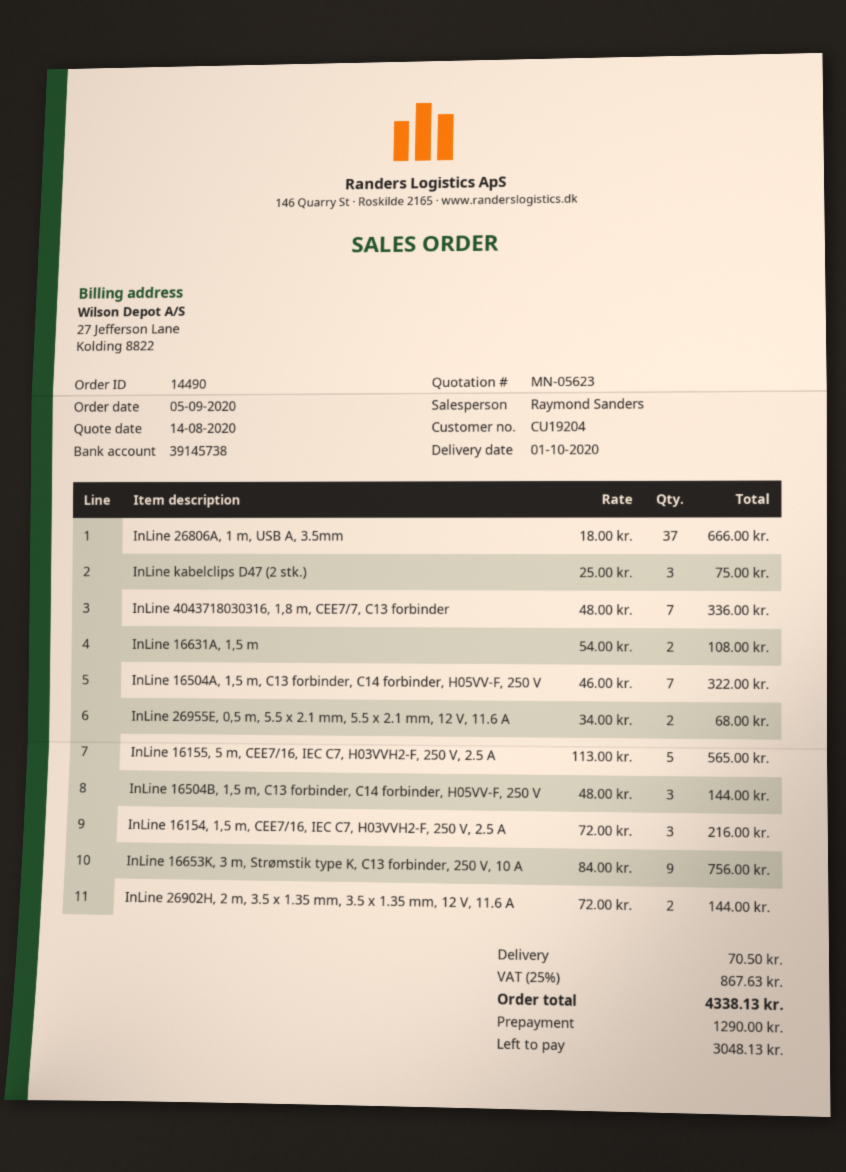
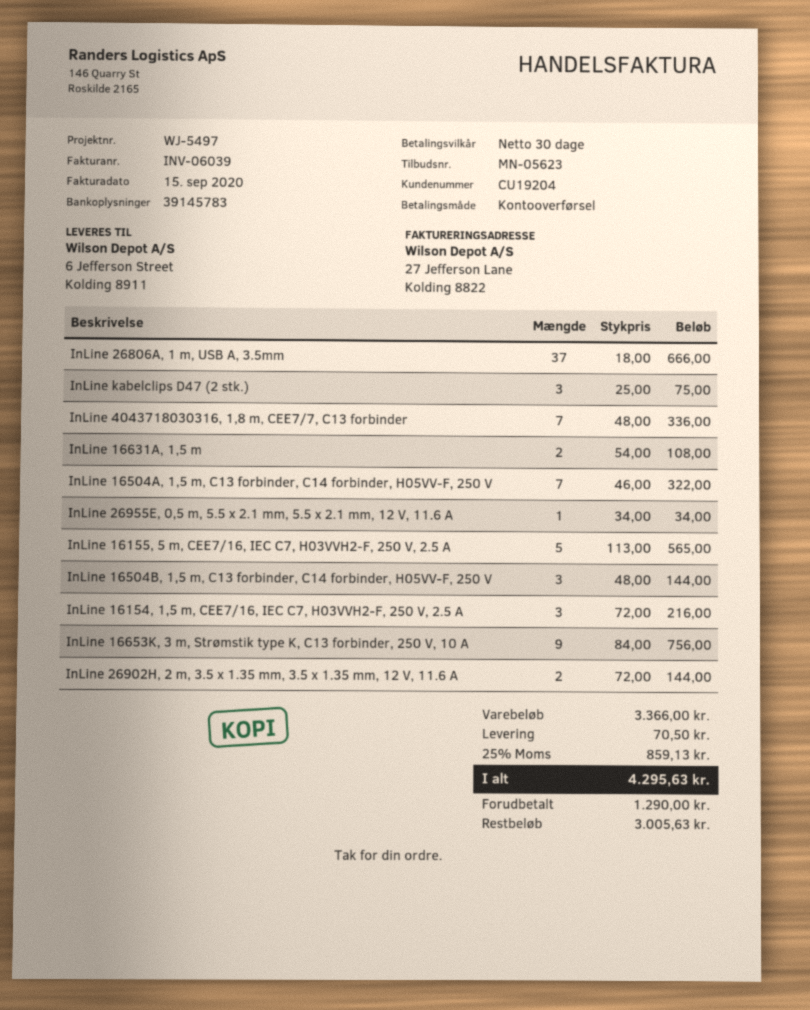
bank account: 39145738 -> 39145783
InLine 26955E, 0,5 m, 5.5 x 2.1 mm, 5.5 x 2.1 mm, 12 V, 11.6 A: 2 x 34.00 = 68.00 -> 1 x 34.00 = 34.00
tax: 25% = 867.63 -> 25% = 859.13
total: 4338.13 -> 4295.63
balance: 3048.13 -> 3005.63

